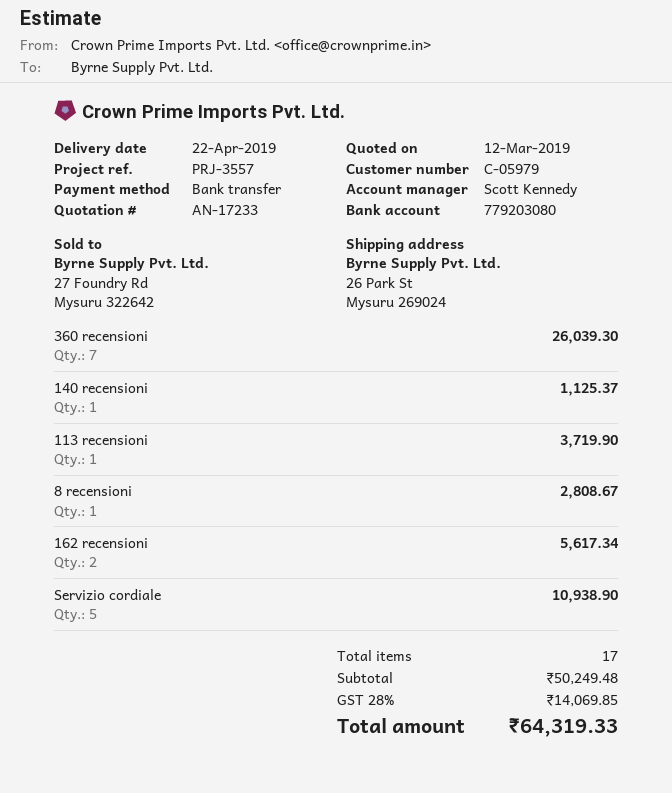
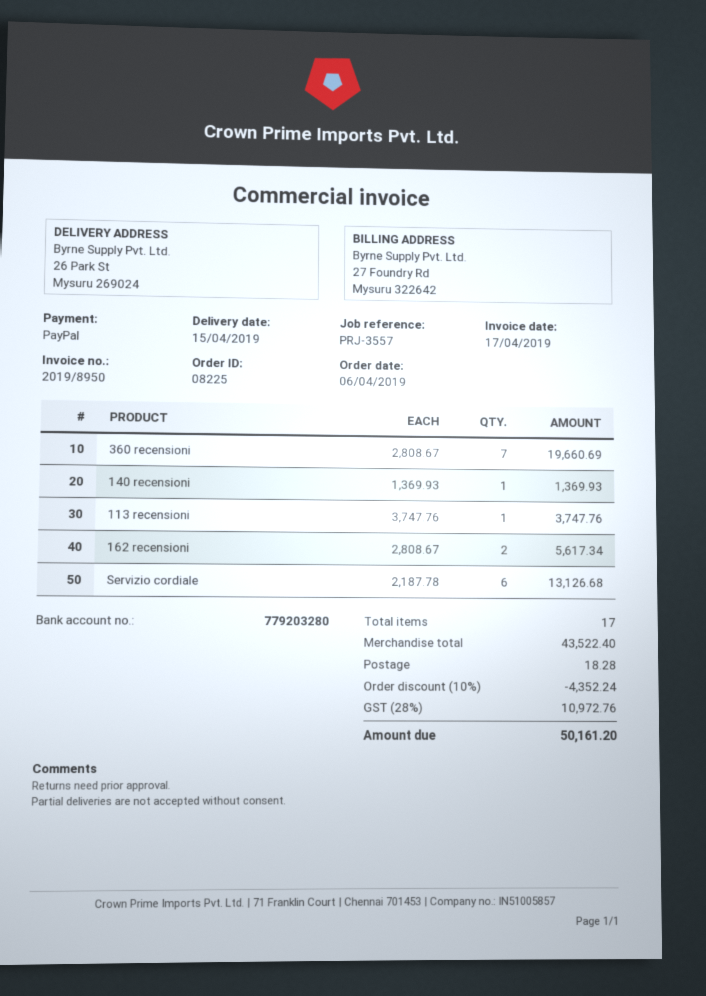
delivery date: 2019-04-22 -> 2019-04-15
payment method: bank transfer -> PayPal
bank account: 779203080 -> 779203280
360 recensioni: 7 for 26039.30 -> 7 for 19660.69
140 recensioni: 1 for 1125.37 -> 1 for 1369.93
113 recensioni: 1 for 3719.90 -> 1 for 3747.76
8 recensioni: 1 for 2808.67 -> none
Servizio cordiale: 5 for 10938.90 -> 6 for 13126.68
subtotal: 50249.48 -> 43522.40
discount: none -> 10% = 4352.24
shipping: none -> 18.28
tax: 28% = 14069.85 -> 28% = 10972.76
total: 64319.33 -> 50161.20

